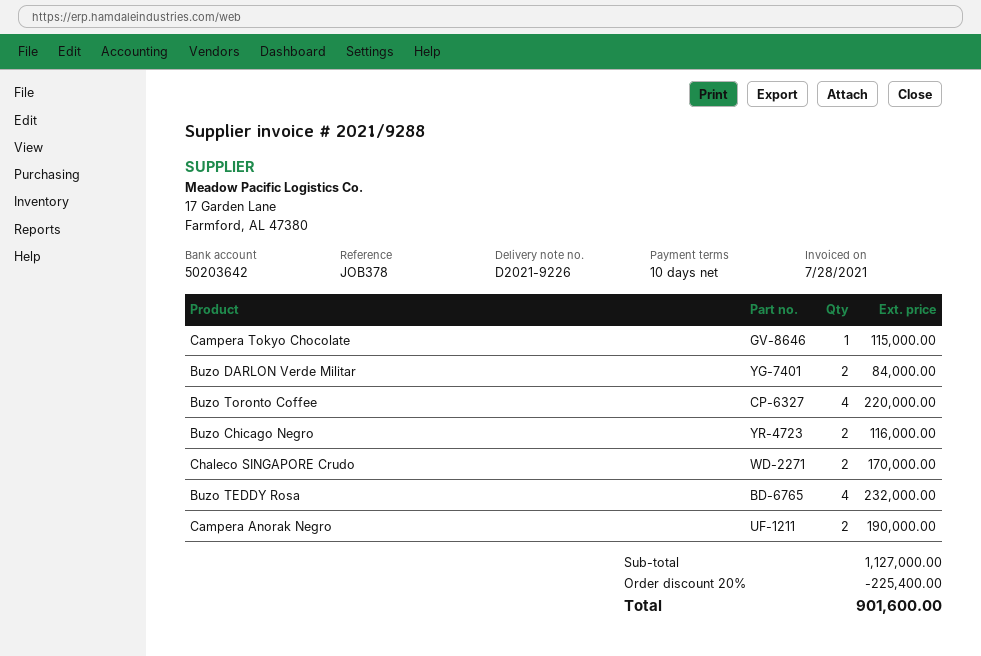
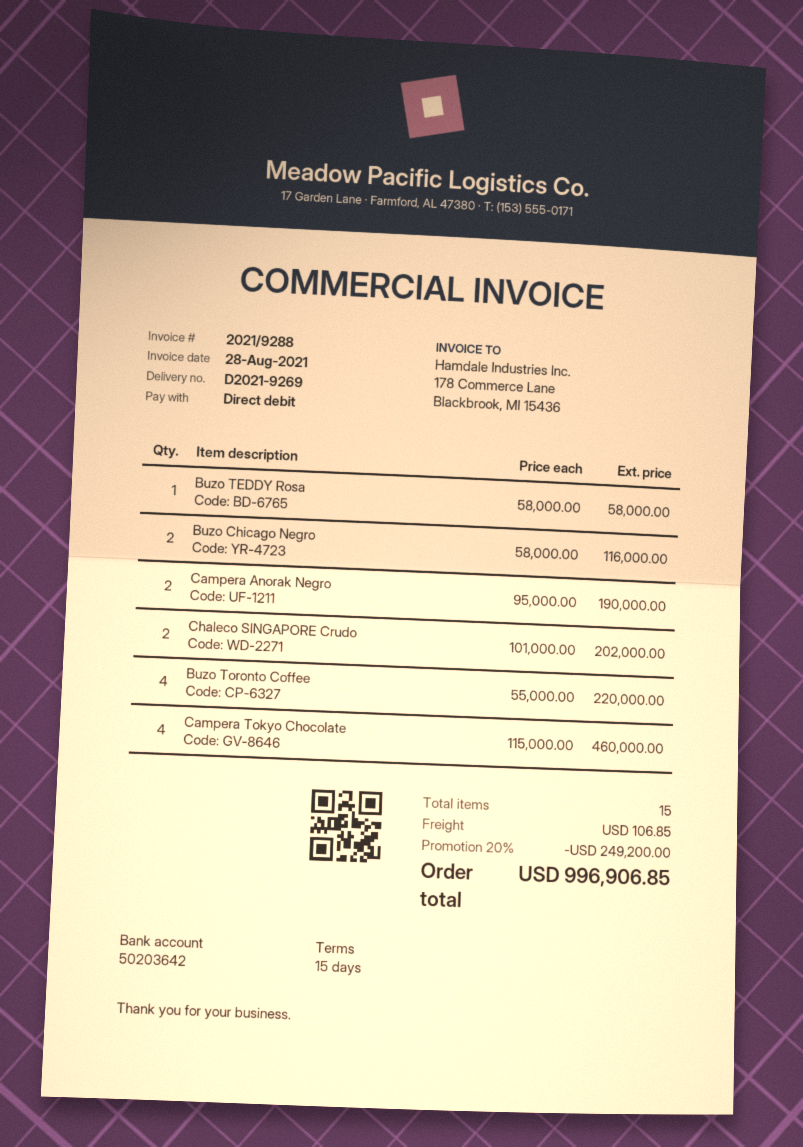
delivery note number: D2021-9226 -> D2021-9269
invoice date: 2021-07-28 -> 2021-08-28
payment terms: 10 days -> 15 days
Campera Tokyo Chocolate: 1 for 115000.00 -> 4 for 460000.00
Buzo DARLON Verde Militar: 2 for 84000.00 -> none
Chaleco SINGAPORE Crudo: 2 for 170000.00 -> 2 for 202000.00
Buzo TEDDY Rosa: 4 for 232000.00 -> 1 for 58000.00
discount: 20% = 225400.00 -> 20% = 249200.00
shipping: none -> 106.85
total: 901600.00 -> 996906.85

